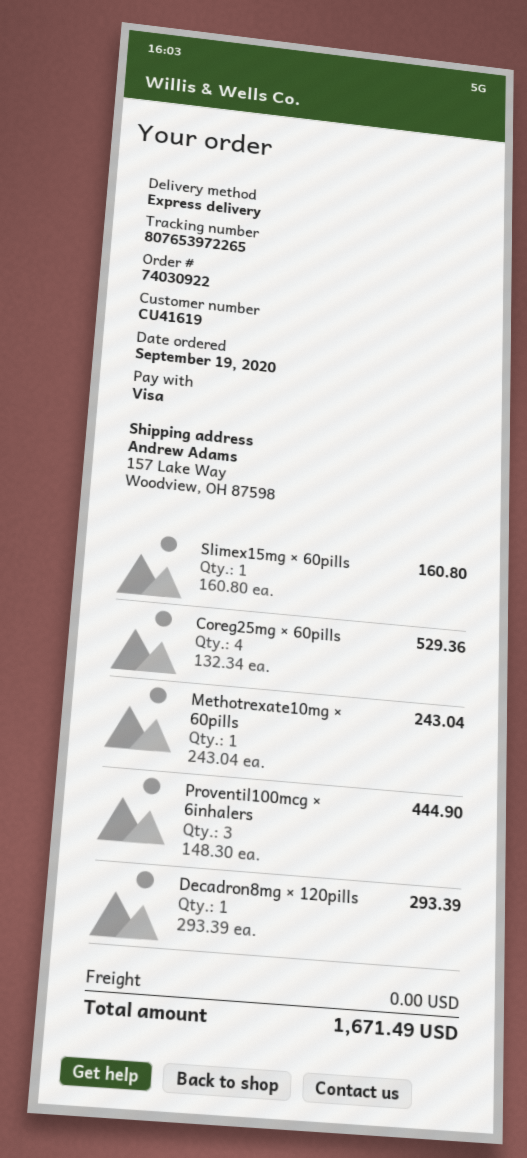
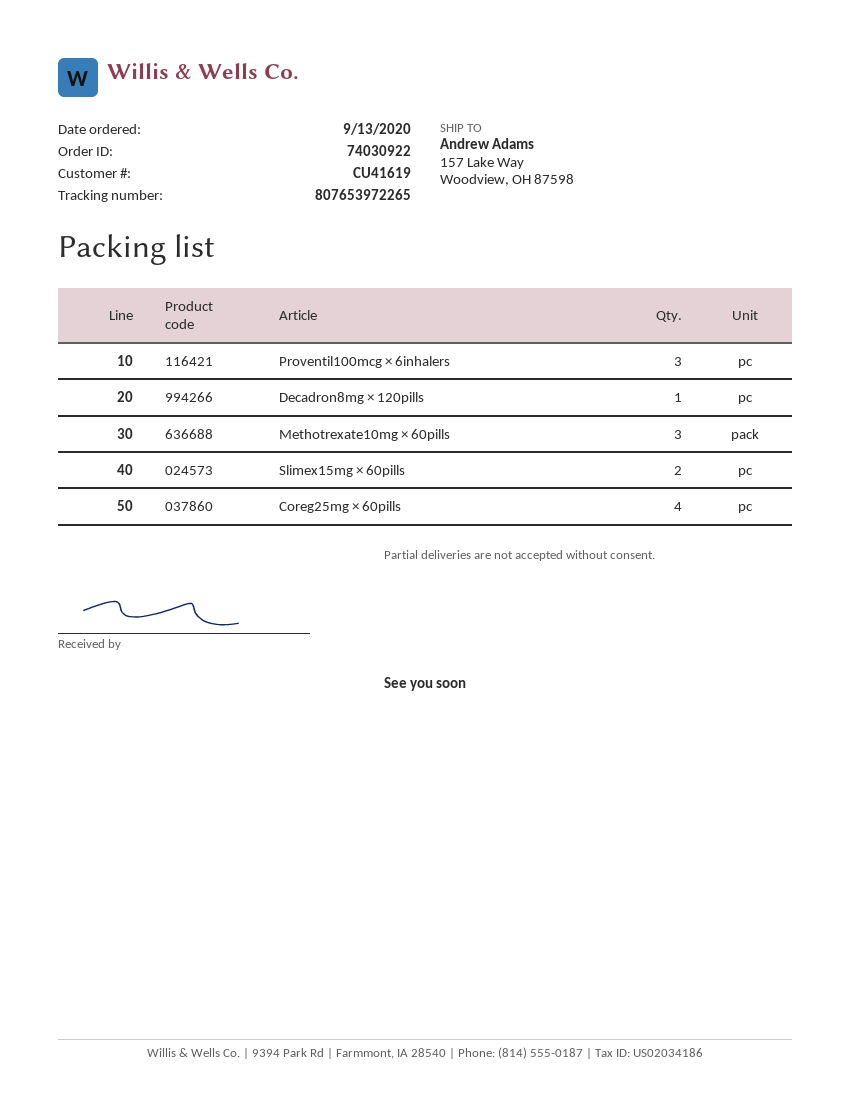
order date: 2020-09-19 -> 2020-09-13
Slimex15mg × 60pills: 1 -> 2
Methotrexate10mg × 60pills: 1 -> 3

